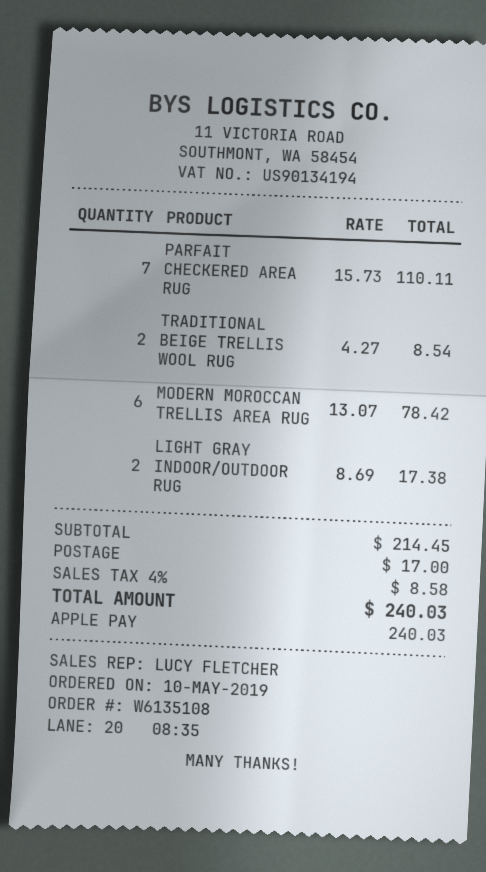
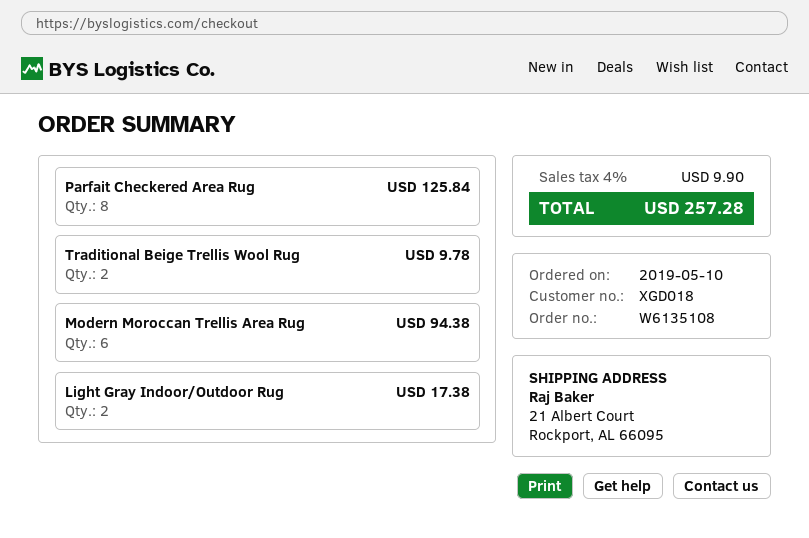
PARFAIT CHECKERED AREA RUG: 7 for 110.11 -> 8 for 125.84
TRADITIONAL BEIGE TRELLIS WOOL RUG: 2 for 8.54 -> 2 for 9.78
MODERN MOROCCAN TRELLIS AREA RUG: 6 for 78.42 -> 6 for 94.38
shipping: 17.00 -> none
tax: 4% = 8.58 -> 4% = 9.90
total: 240.03 -> 257.28

